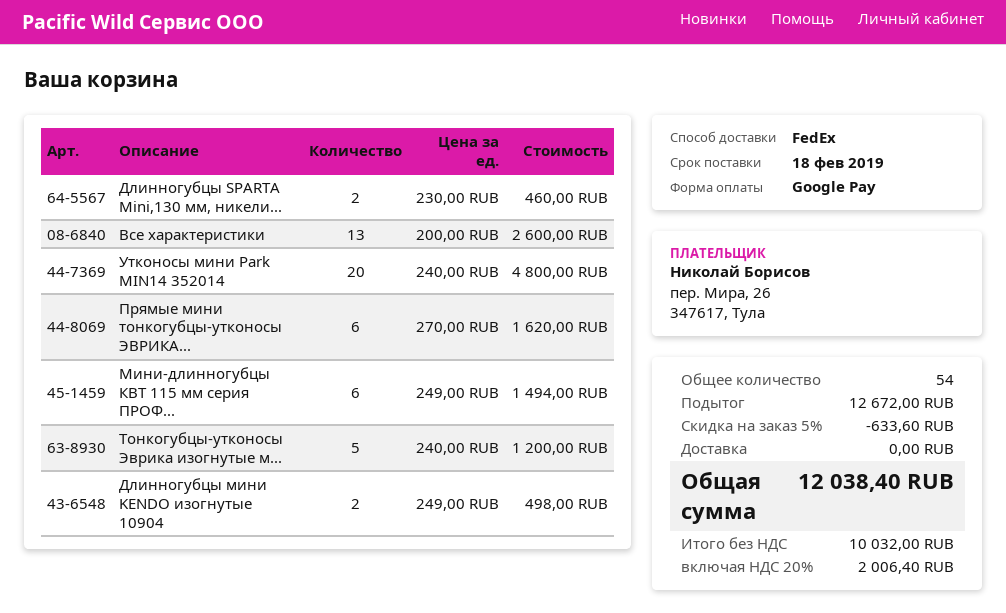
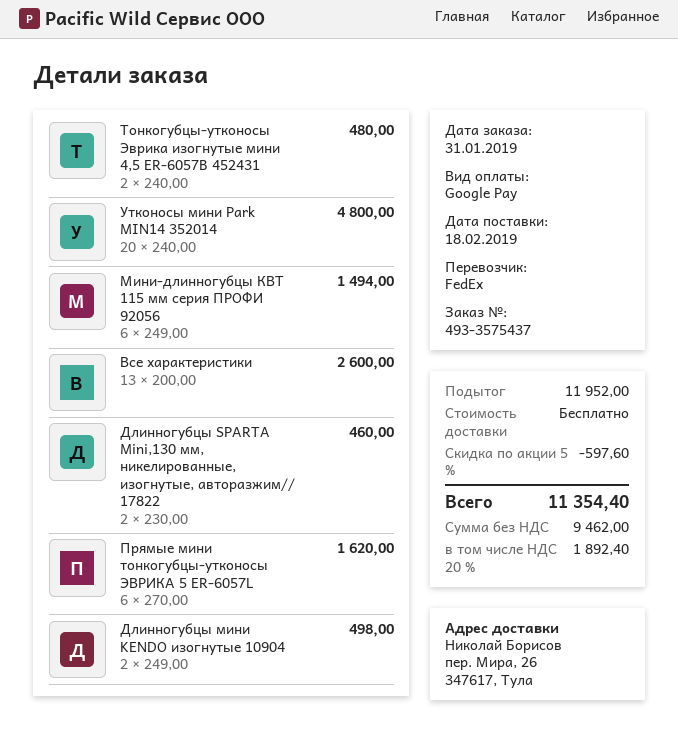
Тонкогубцы-утконосы Эврика изогнутые м...: 5 x 240.00 = 1200.00 -> 2 x 240.00 = 480.00
subtotal: 12672.00 -> 11952.00
discount: 5% = 633.60 -> 5% = 597.60
net: 10032.00 -> 9462.00
tax: 20% = 2006.40 -> 20% = 1892.40
total: 12038.40 -> 11354.40

